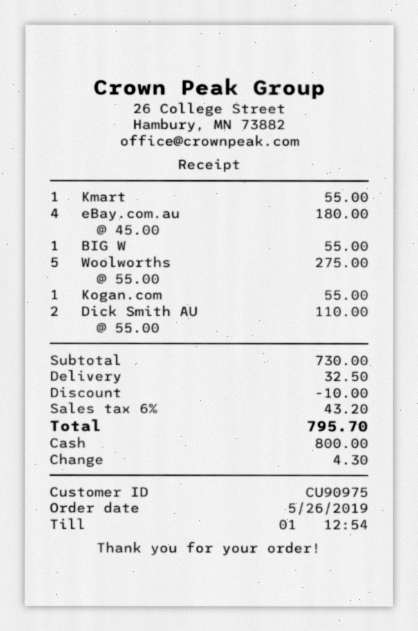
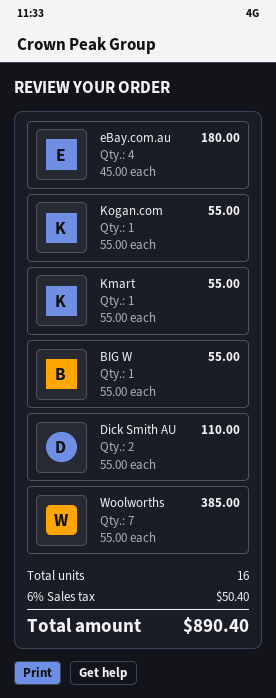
Woolworths: 5 x 55.00 = 275.00 -> 7 x 55.00 = 385.00
discount: 10.00 -> none
shipping: 32.50 -> none
tax: 6% = 43.20 -> 6% = 50.40
total: 795.70 -> 890.40

